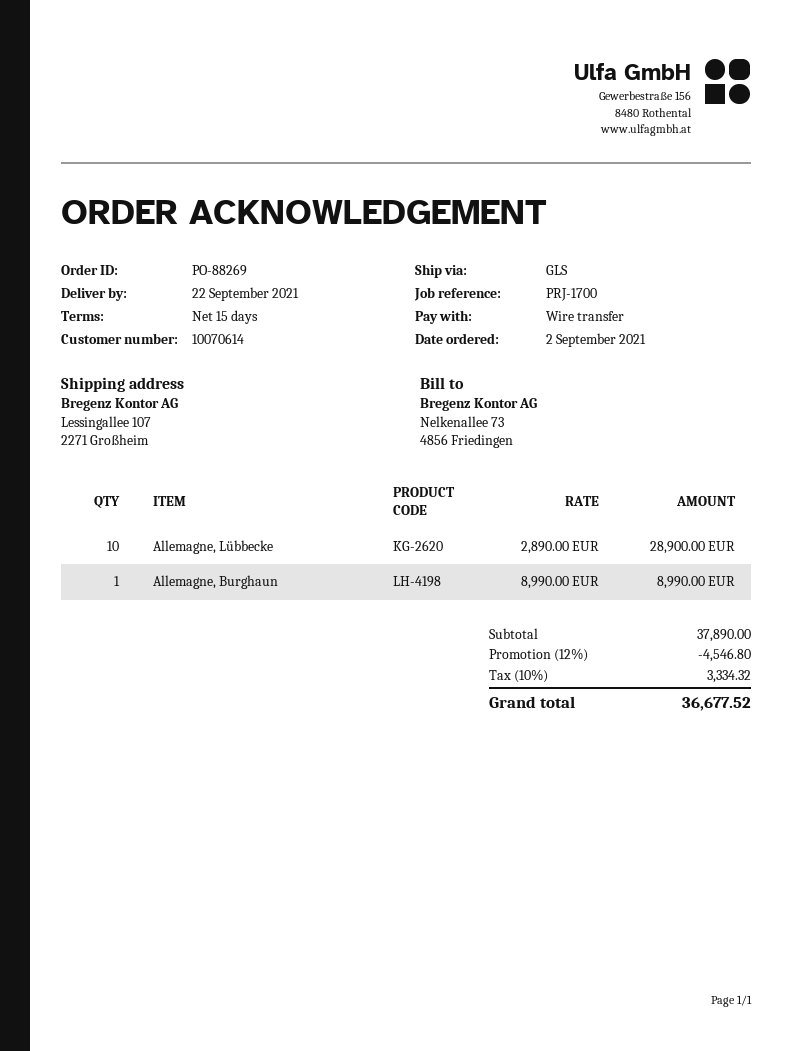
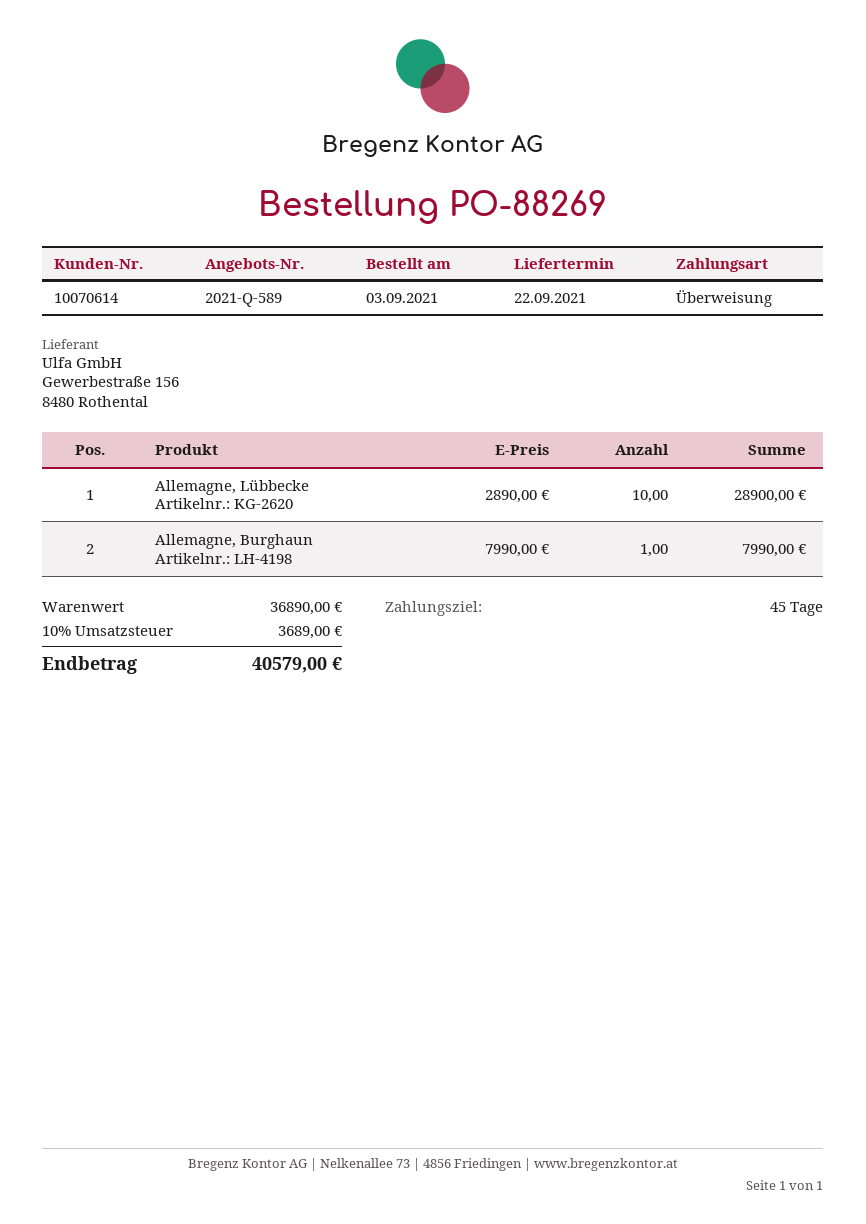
order date: 2021-09-02 -> 2021-09-03
payment terms: 15 days -> 45 days
Allemagne, Burghaun: 1 x 8990.00 = 8990.00 -> 1 x 7990.00 = 7990.00
subtotal: 37890.00 -> 36890.00
discount: 12% = 4546.80 -> none
tax: 10% = 3334.32 -> 10% = 3689.00
total: 36677.52 -> 40579.00

